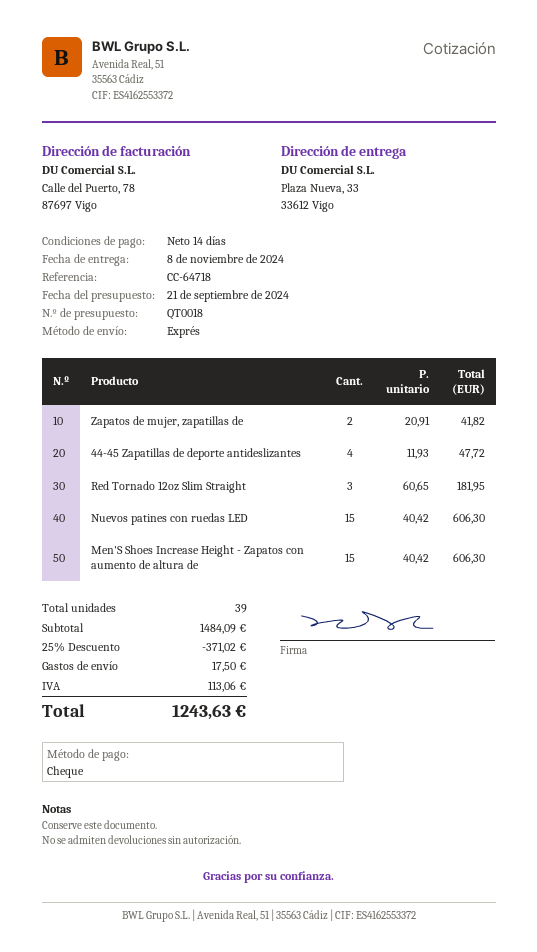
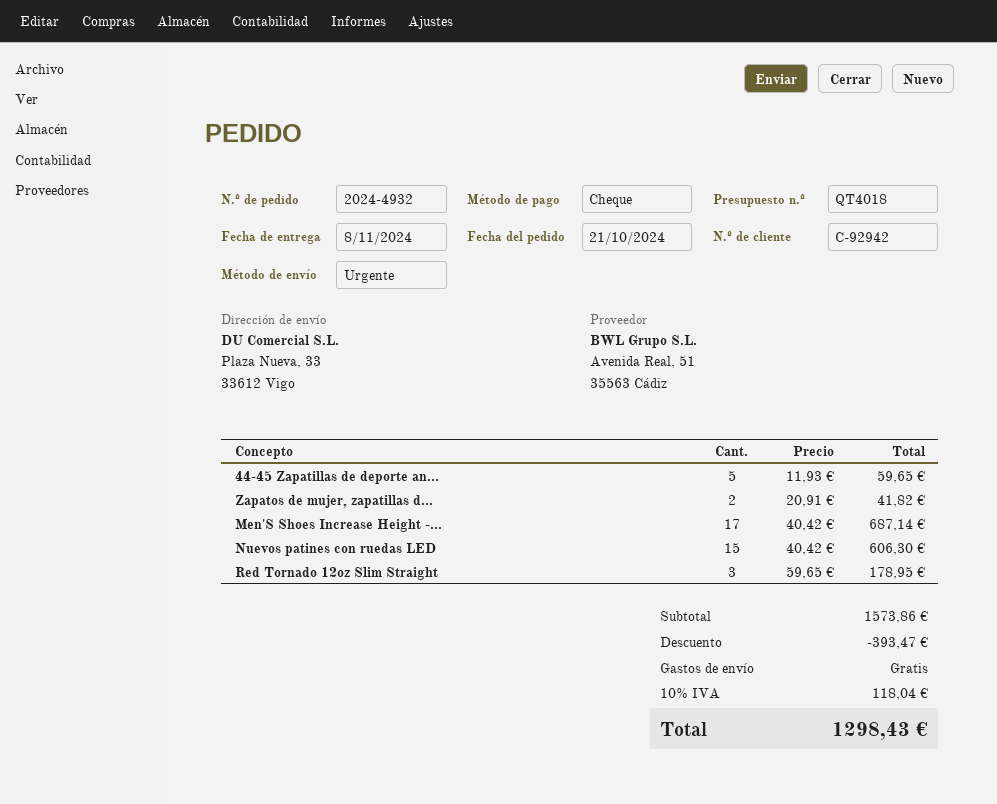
quote number: QT0018 -> QT4018
44-45 Zapatillas de deporte antideslizantes: 4 x 11.93 = 47.72 -> 5 x 11.93 = 59.65
Red Tornado 12oz Slim Straight: 3 x 60.65 = 181.95 -> 3 x 59.65 = 178.95
Men'S Shoes Increase Height - Zapatos con aumento de altura de: 15 x 40.42 = 606.30 -> 17 x 40.42 = 687.14
subtotal: 1484.09 -> 1573.86
discount: 371.02 -> 393.47
shipping: 17.50 -> 0.00
tax: 113.06 -> 118.04
total: 1243.63 -> 1298.43

